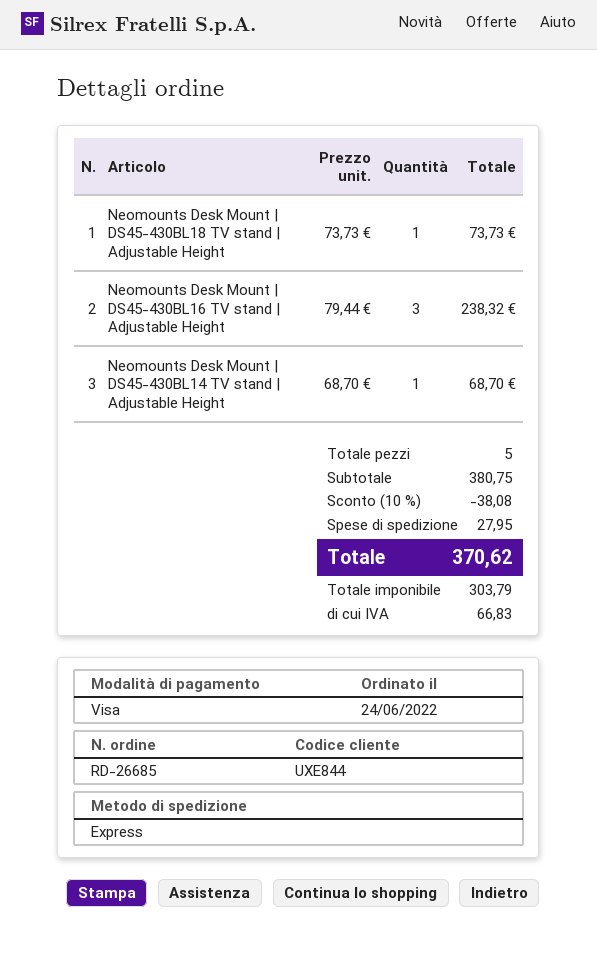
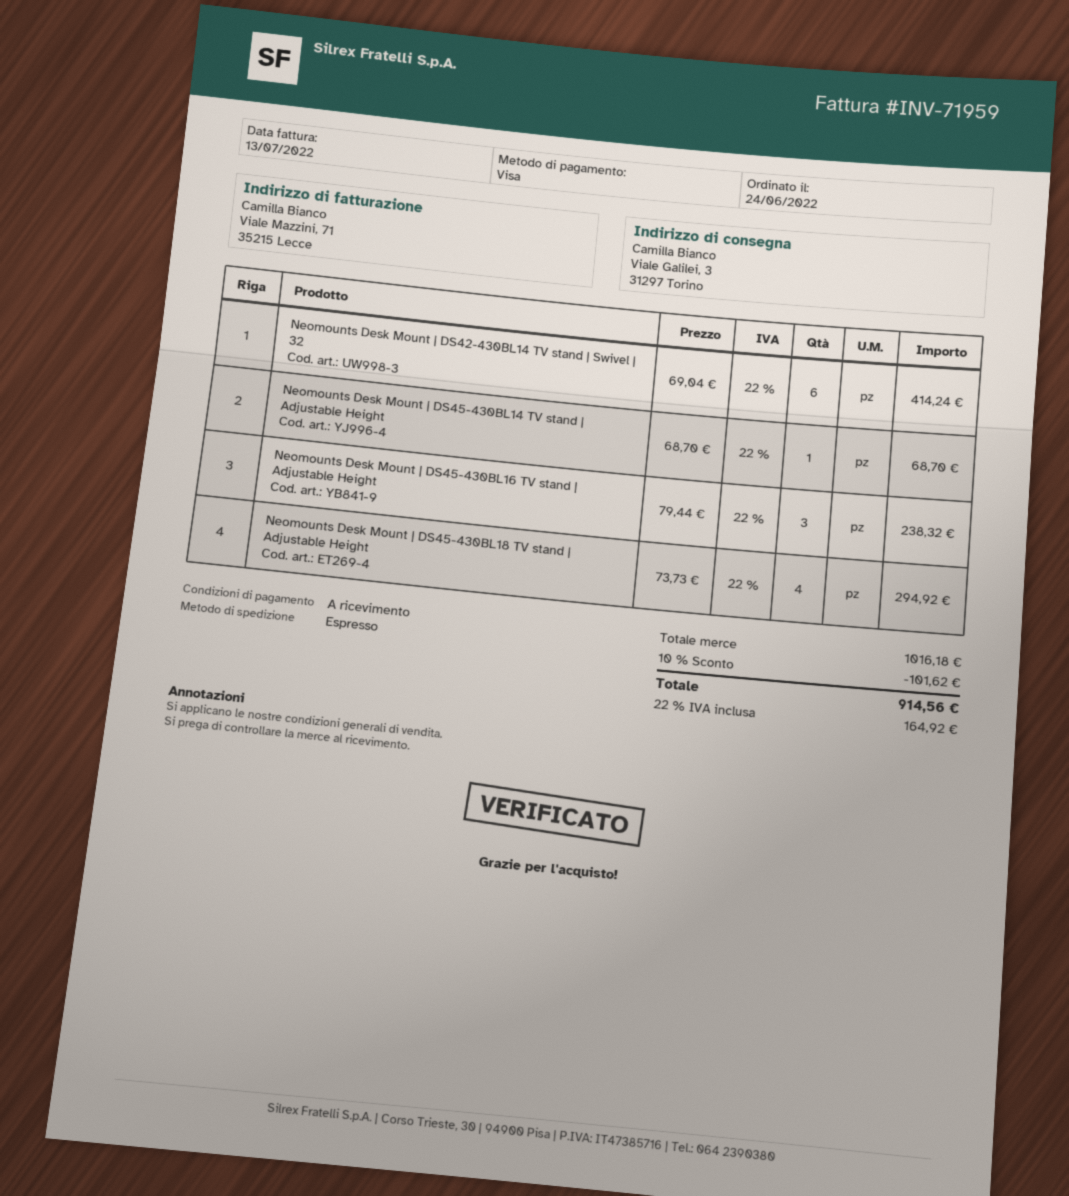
Neomounts Desk Mount | DS45-430BL18 TV stand | Adjustable Height: 1 x 73.73 = 73.73 -> 4 x 73.73 = 294.92
Neomounts Desk Mount | DS42-430BL14 TV stand | Swivel | 32: none -> 6 x 69.04 = 414.24
subtotal: 380.75 -> 1016.18
discount: 10% = 38.08 -> 10% = 101.62
shipping: 27.95 -> none
tax: 66.83 -> 164.92
total: 370.62 -> 914.56

